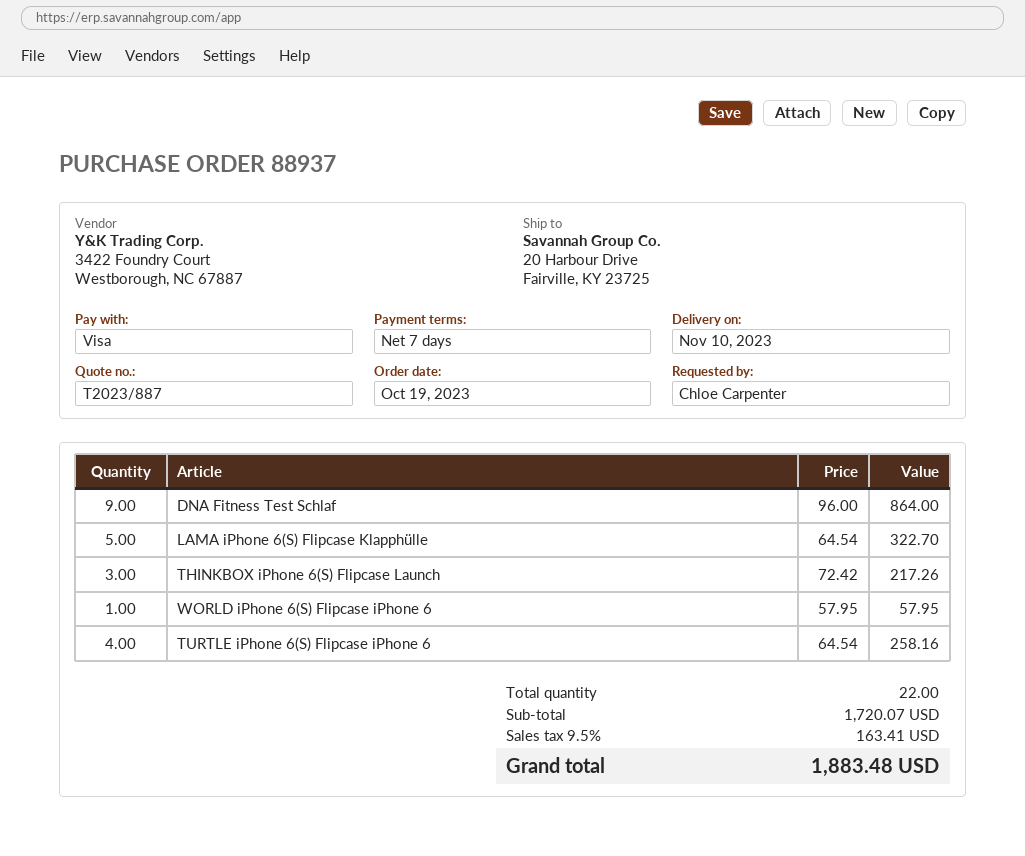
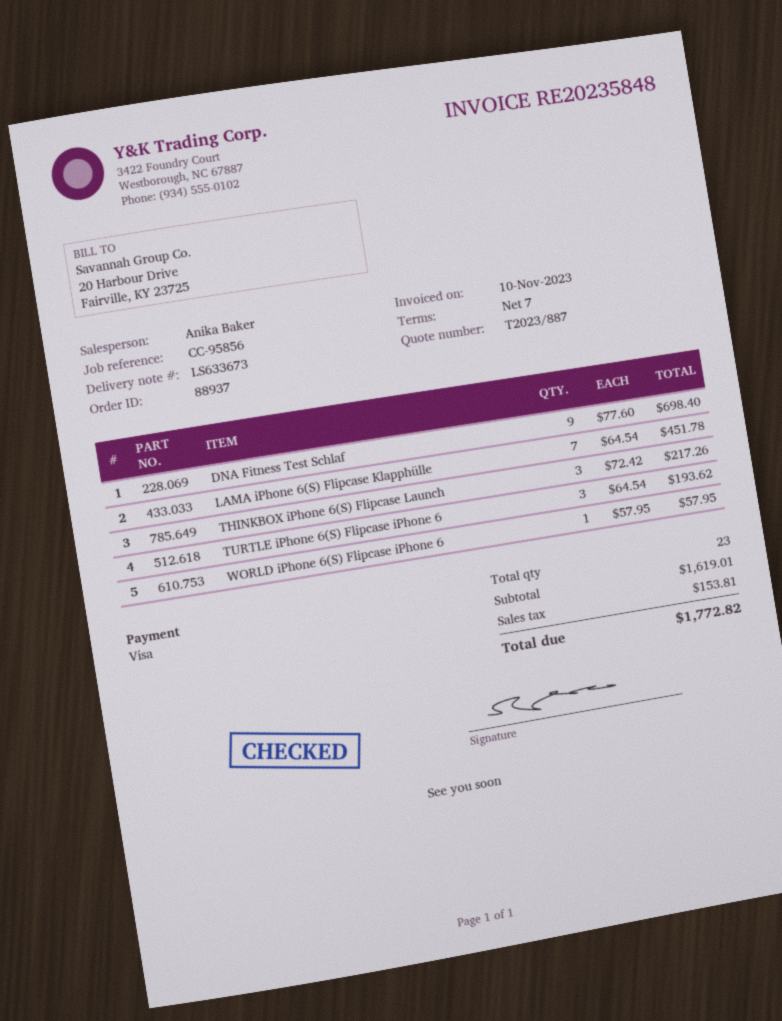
DNA Fitness Test Schlaf: 9 x 96.00 = 864.00 -> 9 x 77.60 = 698.40
LAMA iPhone 6(S) Flipcase Klapphülle: 5 x 64.54 = 322.70 -> 7 x 64.54 = 451.78
TURTLE iPhone 6(S) Flipcase iPhone 6: 4 x 64.54 = 258.16 -> 3 x 64.54 = 193.62
total quantity: 22 -> 23
subtotal: 1720.07 -> 1619.01
tax: 163.41 -> 153.81
total: 1883.48 -> 1772.82

